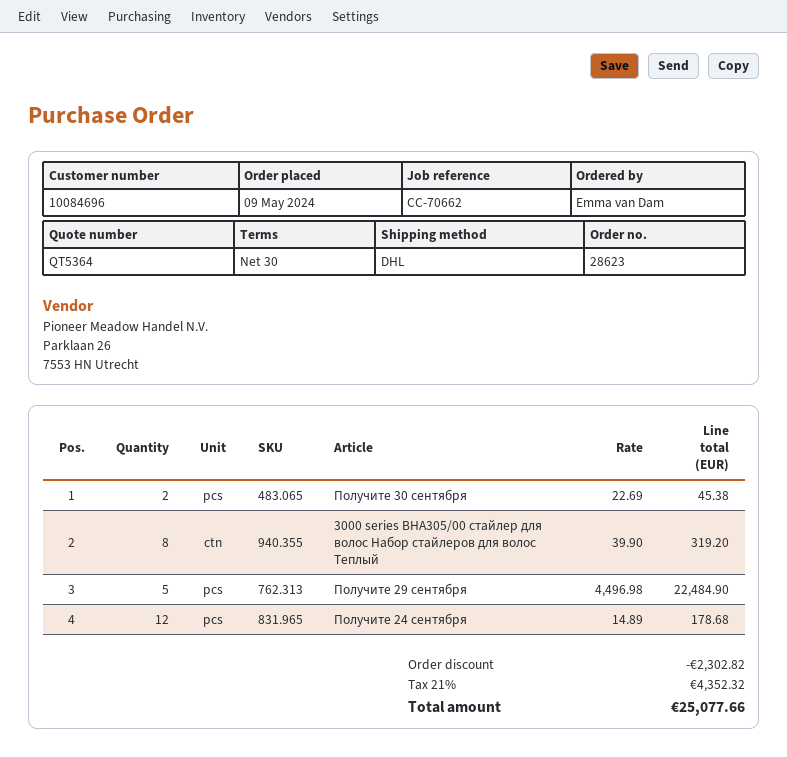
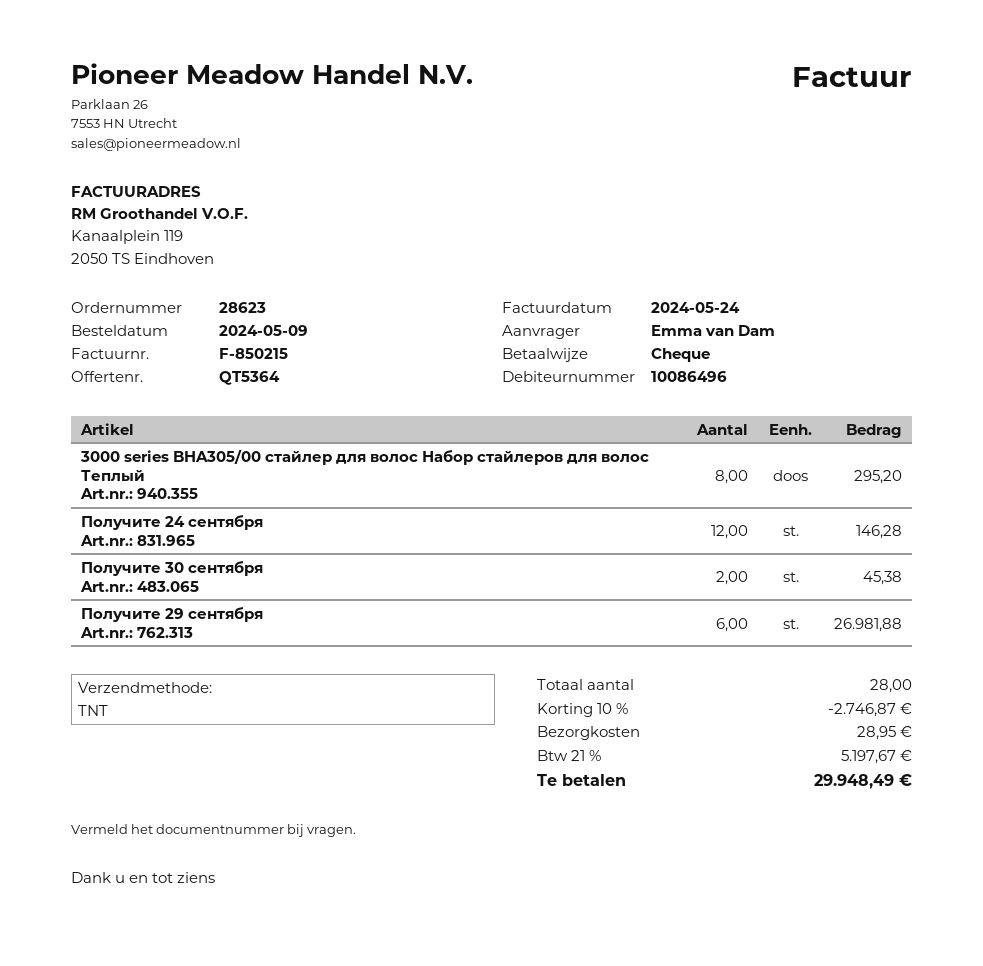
customer number: 10084696 -> 10086496
shipping method: DHL -> TNT
3000 series BHA305/00 стайлер для волос Набор стайлеров для волос Теплый: 8 for 319.20 -> 8 for 295.20
Получите 29 сентября: 5 for 22484.90 -> 6 for 26981.88
Получите 24 сентября: 12 for 178.68 -> 12 for 146.28
discount: 2302.82 -> 2746.87
shipping: none -> 28.95
tax: 21% = 4352.32 -> 21% = 5197.67
total: 25077.66 -> 29948.49

